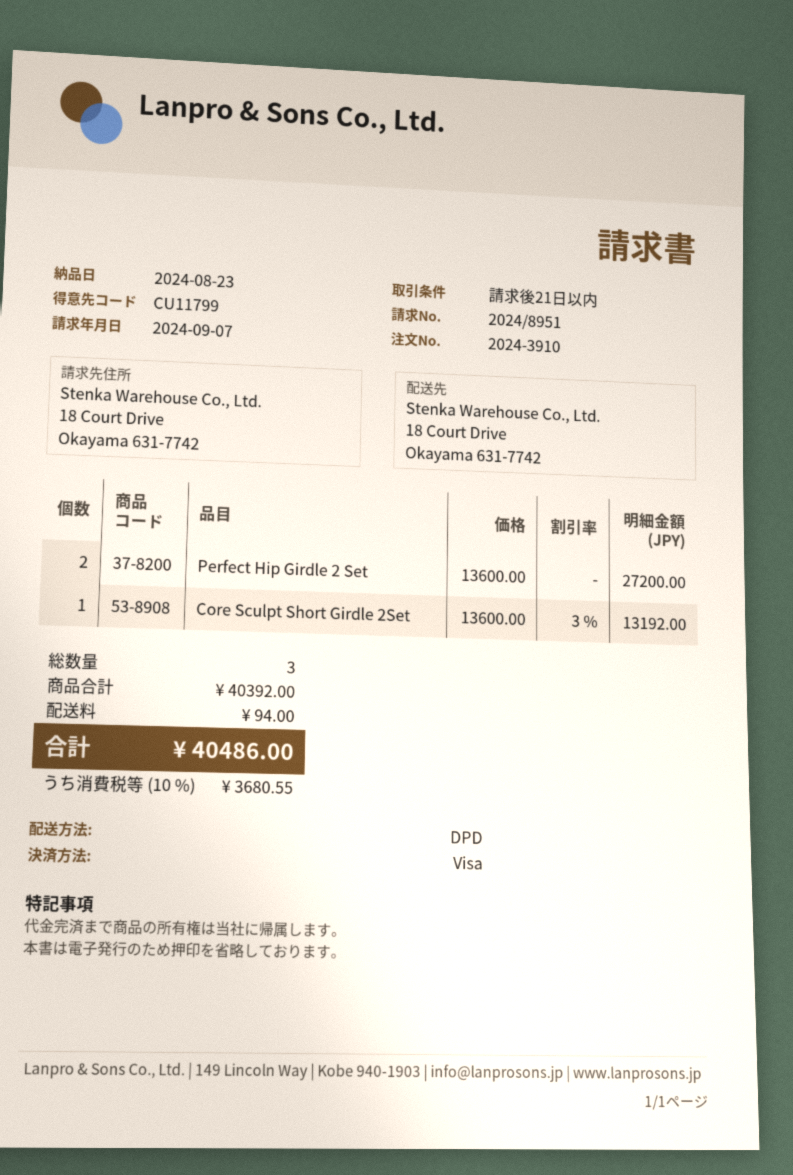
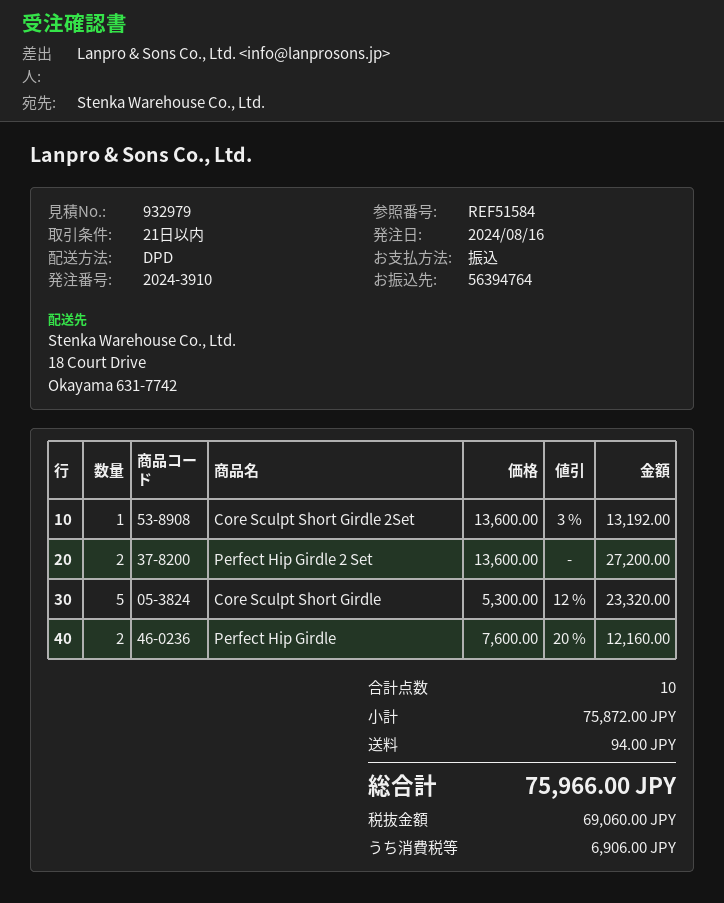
payment method: Visa -> bank transfer
Core Sculpt Short Girdle: none -> 5 x 5300.00 - 12% = 23320.00
Perfect Hip Girdle: none -> 2 x 7600.00 - 20% = 12160.00
total quantity: 3 -> 10
subtotal: 40392.00 -> 75872.00
tax: 3680.55 -> 6906.00
total: 40486.00 -> 75966.00

